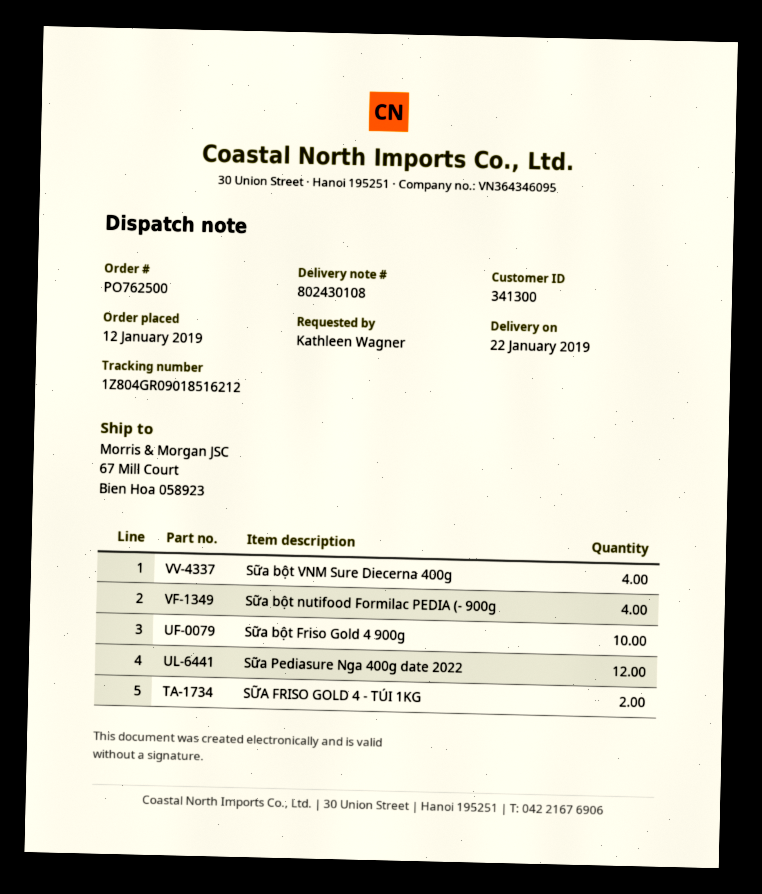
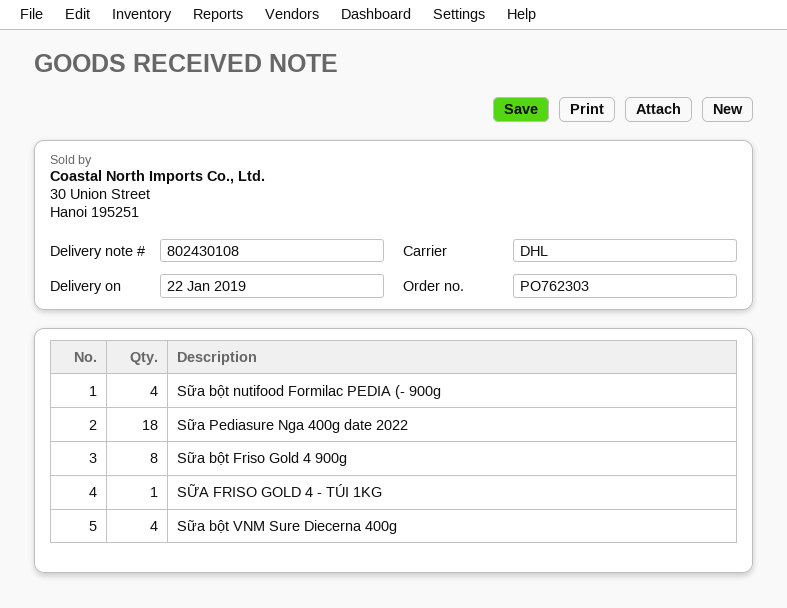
order number: PO762500 -> PO762303
Sữa bột Friso Gold 4 900g: 10 -> 8
Sữa Pediasure Nga 400g date 2022: 12 -> 18
SỮA FRISO GOLD 4 - TÚI 1KG: 2 -> 1

